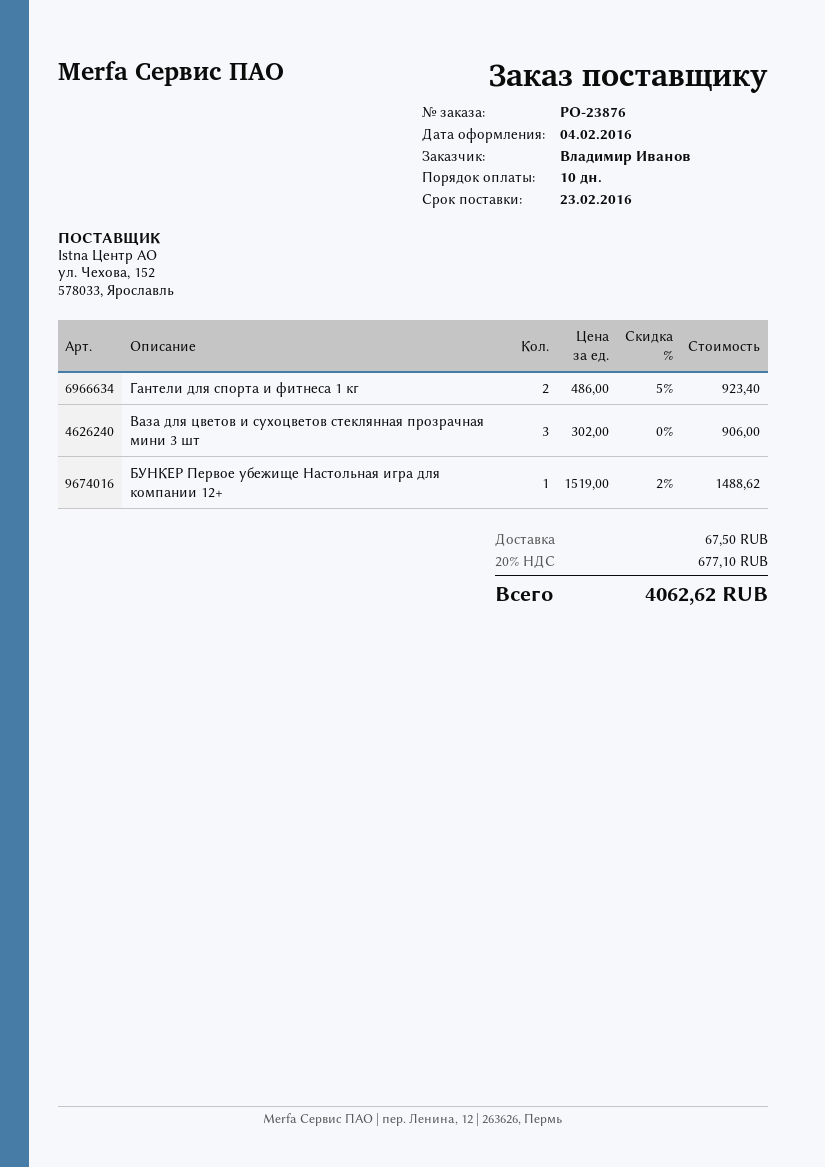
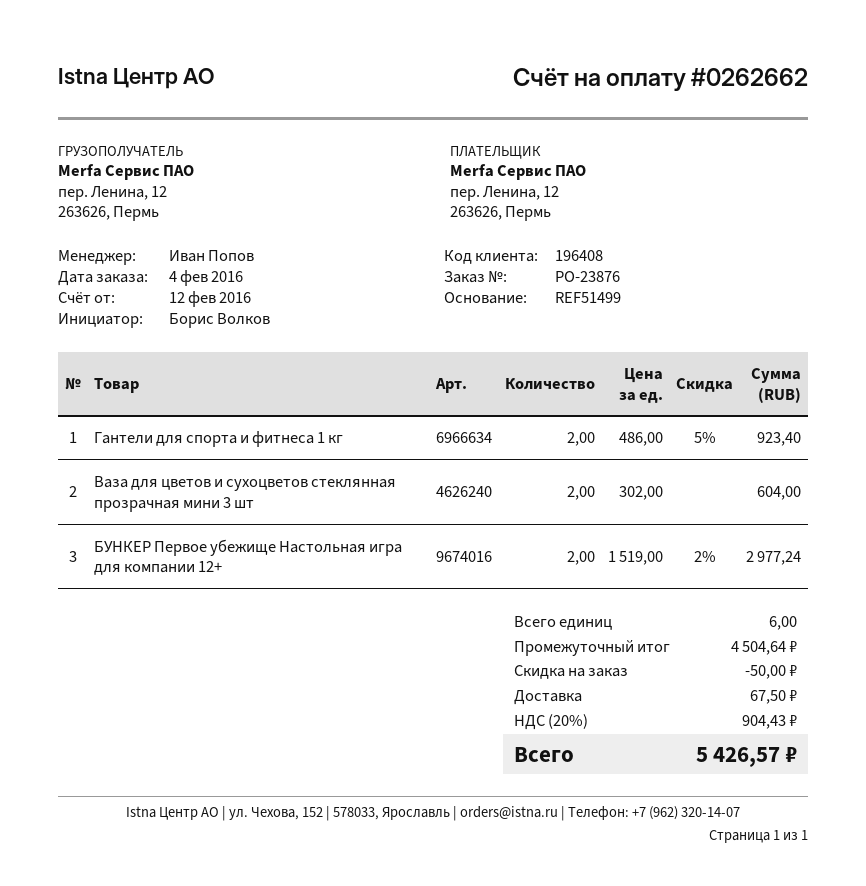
ordered by: Владимир Иванов -> Борис Волков
Ваза для цветов и сухоцветов стеклянная прозрачная мини 3 шт: 3 x 302.00 = 906.00 -> 2 x 302.00 = 604.00
БУНКЕР Первое убежище Настольная игра для компании 12+: 1 x 1519.00 - 2% = 1488.62 -> 2 x 1519.00 - 2% = 2977.24
discount: none -> 50.00
tax: 20% = 677.10 -> 20% = 904.43
total: 4062.62 -> 5426.57

